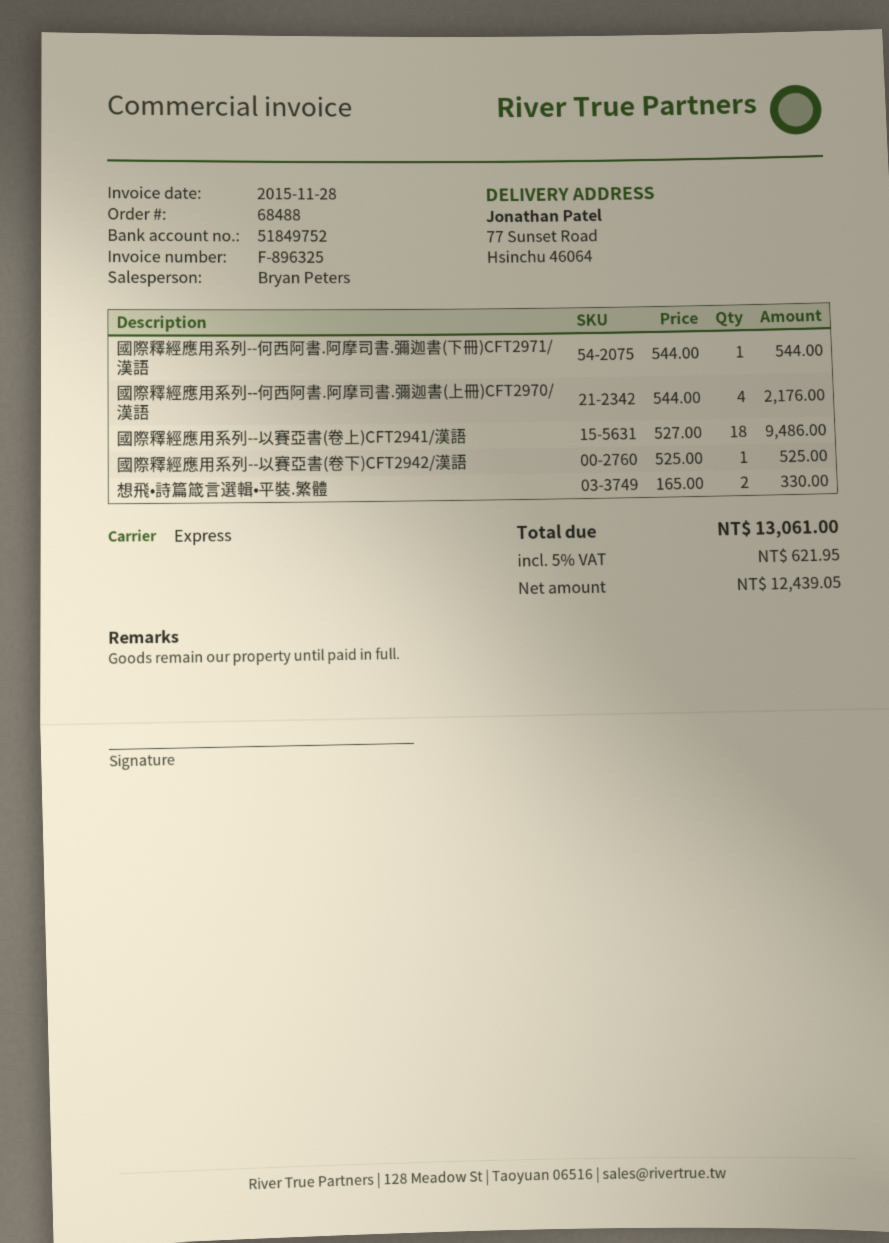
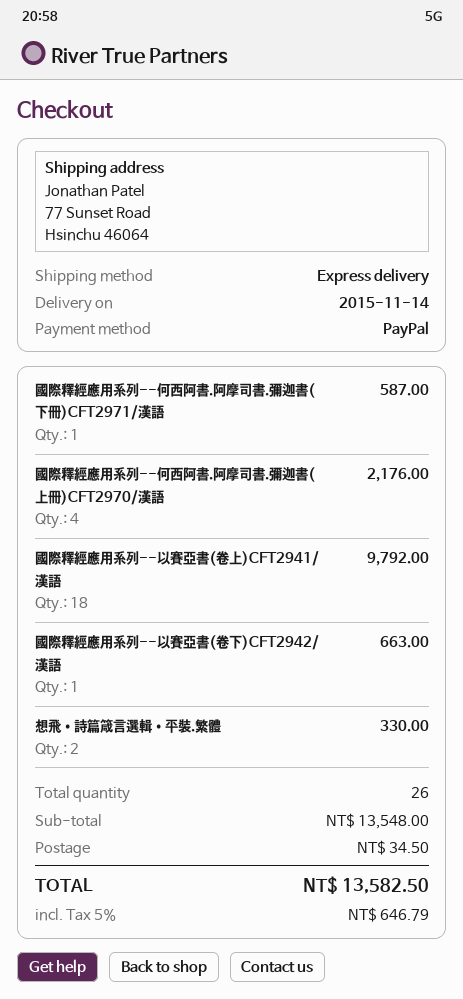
國際釋經應用系列--何西阿書.阿摩司書.彌迦書(下冊)CFT2971/漢語: 1 for 544.00 -> 1 for 587.00
國際釋經應用系列--以賽亞書(卷上)CFT2941/漢語: 18 for 9486.00 -> 18 for 9792.00
國際釋經應用系列--以賽亞書(卷下)CFT2942/漢語: 1 for 525.00 -> 1 for 663.00
shipping: none -> 34.50
tax: 5% = 621.95 -> 5% = 646.79
total: 13061.00 -> 13582.50

